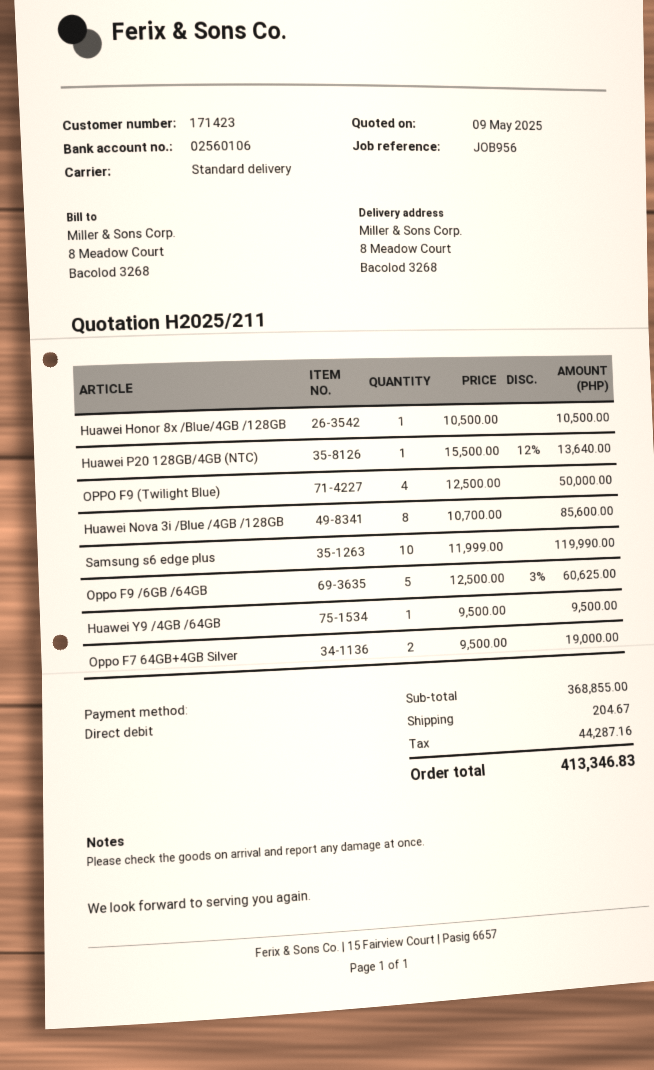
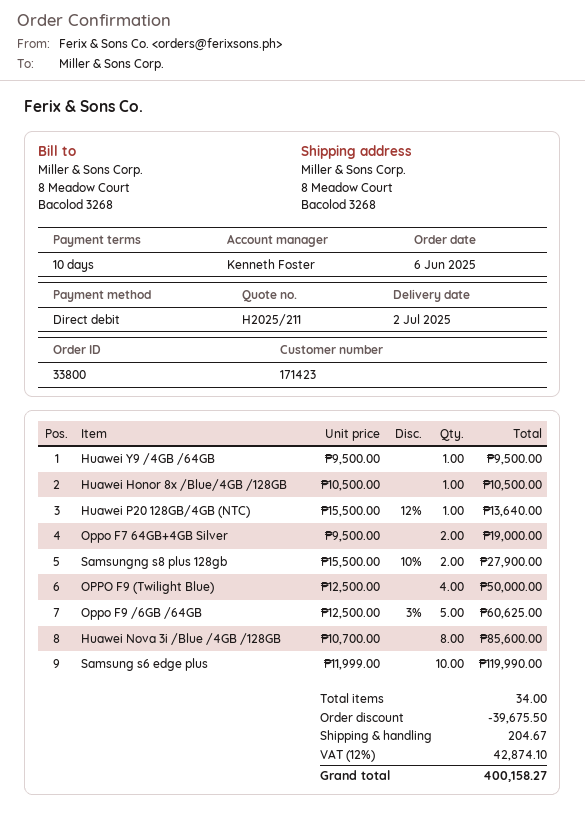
Samsungng s8 plus 128gb: none -> 2 x 15500.00 - 10% = 27900.00
discount: none -> 39675.50
tax: 44287.16 -> 42874.10
total: 413346.83 -> 400158.27

